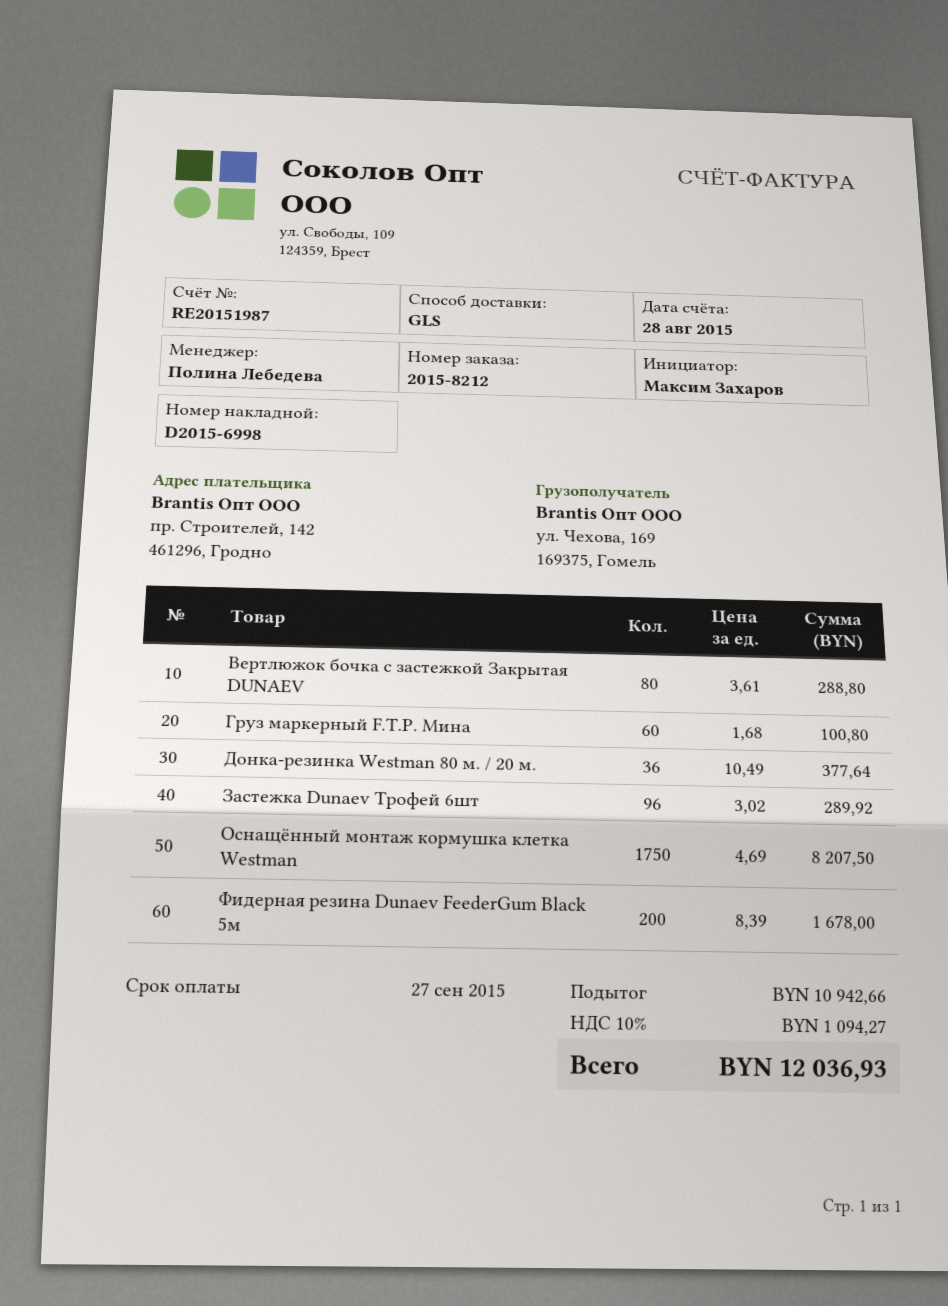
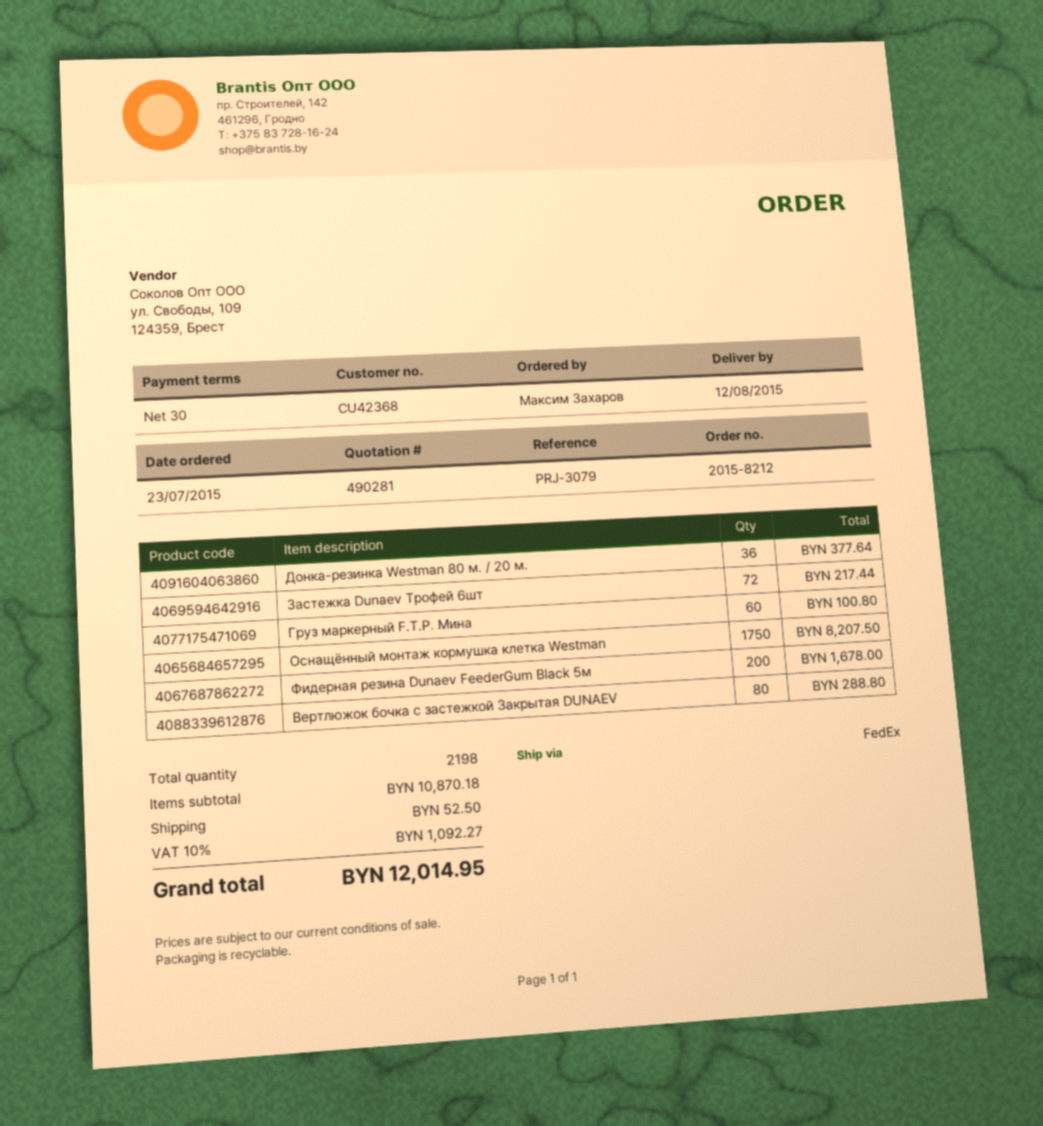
shipping method: GLS -> FedEx
Застежка Dunaev Трофей 6шт: 96 for 289.92 -> 72 for 217.44
subtotal: 10942.66 -> 10870.18
shipping: none -> 52.50
tax: 10% = 1094.27 -> 10% = 1092.27
total: 12036.93 -> 12014.95

